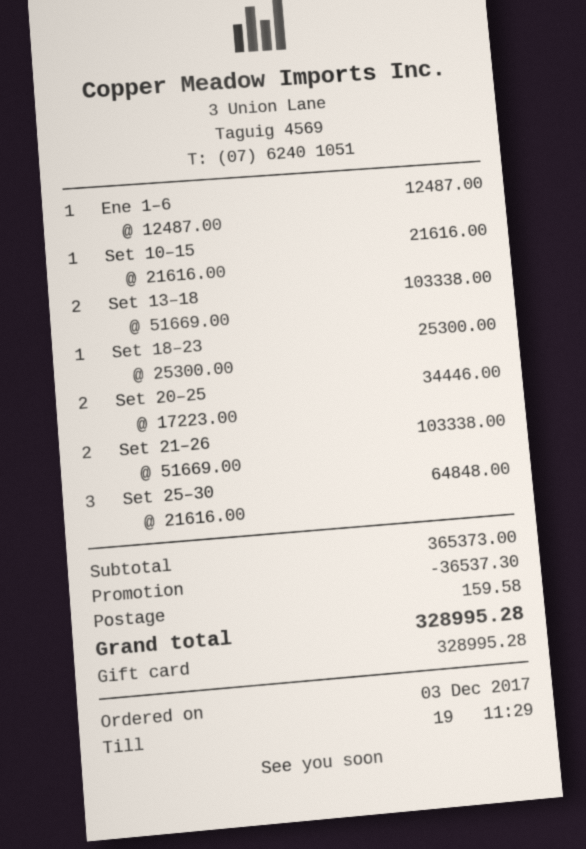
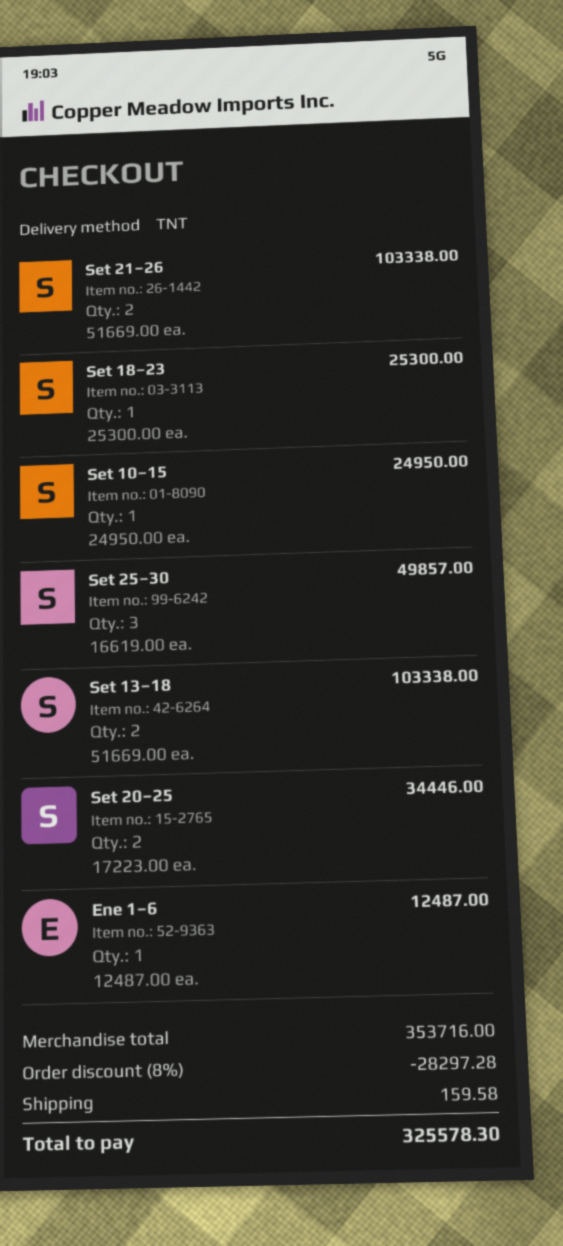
Set 10–15: 1 x 21616.00 = 21616.00 -> 1 x 24950.00 = 24950.00
Set 25–30: 3 x 21616.00 = 64848.00 -> 3 x 16619.00 = 49857.00
subtotal: 365373.00 -> 353716.00
discount: 36537.30 -> 28297.28
total: 328995.28 -> 325578.30

